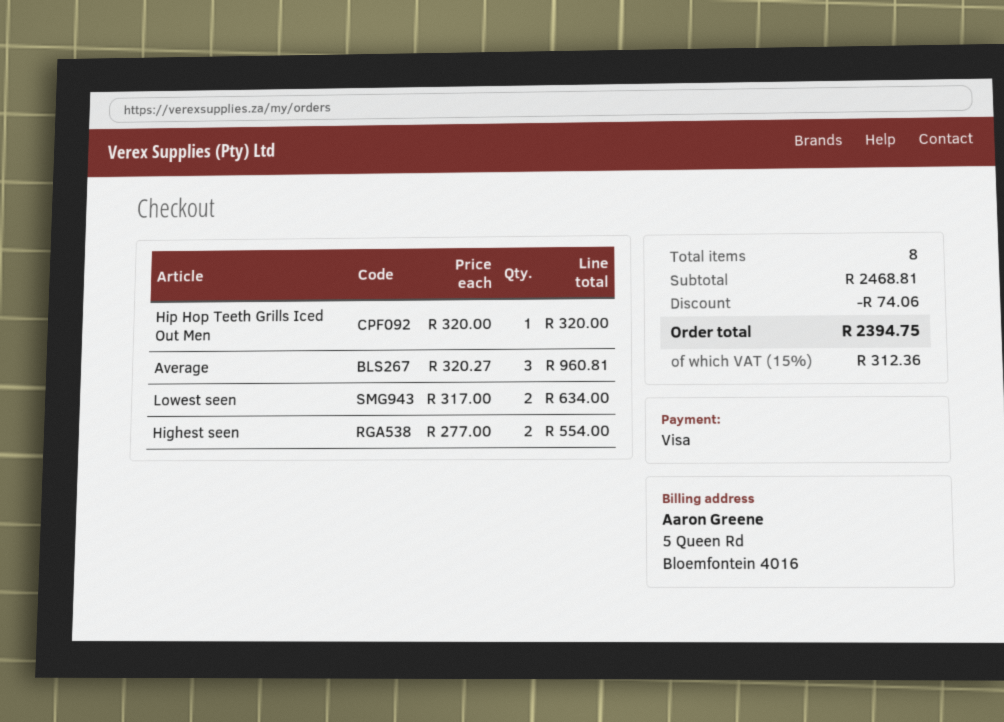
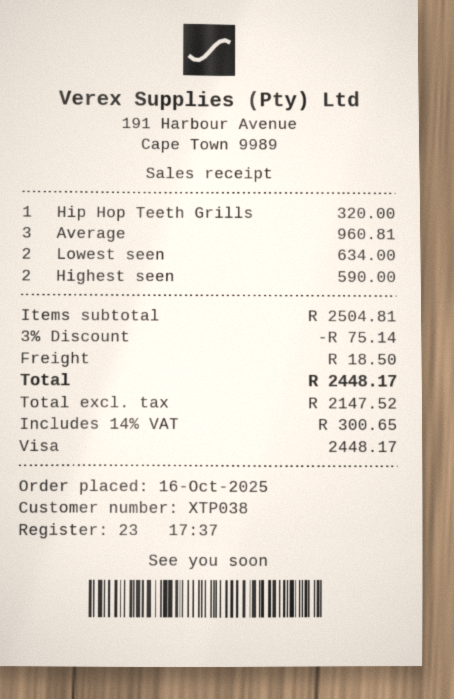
Highest seen: 2 for 554.00 -> 2 for 590.00
subtotal: 2468.81 -> 2504.81
discount: 74.06 -> 75.14
shipping: none -> 18.50
tax: 15% = 312.36 -> 14% = 300.65
total: 2394.75 -> 2448.17

